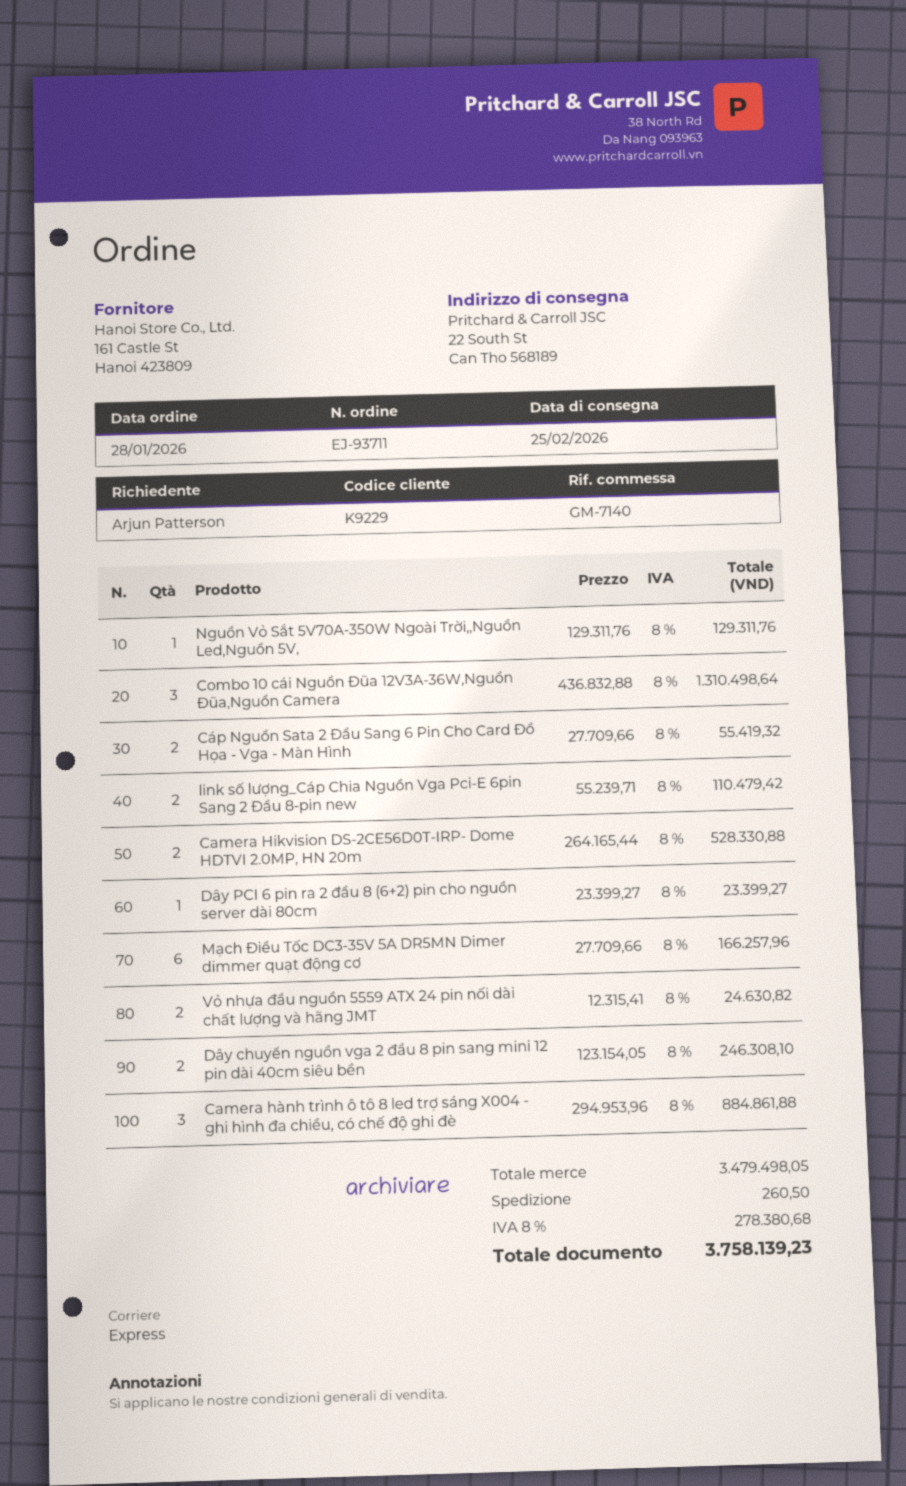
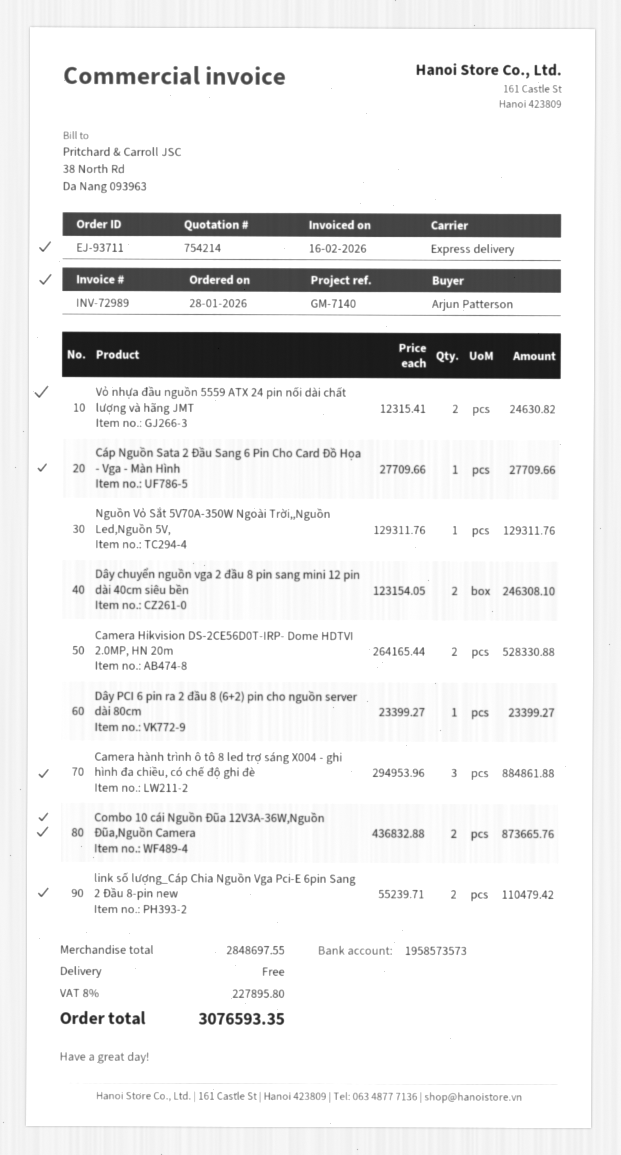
Combo 10 cái Nguồn Đũa 12V3A-36W,Nguồn Đũa,Nguồn Camera: 3 x 436832.88 = 1310498.64 -> 2 x 436832.88 = 873665.76
Cáp Nguồn Sata 2 Đầu Sang 6 Pin Cho Card Đồ Họa - Vga - Màn Hình: 2 x 27709.66 = 55419.32 -> 1 x 27709.66 = 27709.66
Mạch Điều Tốc DC3-35V 5A DR5MN Dimer dimmer quạt động cơ: 6 x 27709.66 = 166257.96 -> none
subtotal: 3479498.05 -> 2848697.55
shipping: 260.50 -> 0.00
tax: 8% = 278380.68 -> 8% = 227895.80
total: 3758139.23 -> 3076593.35

